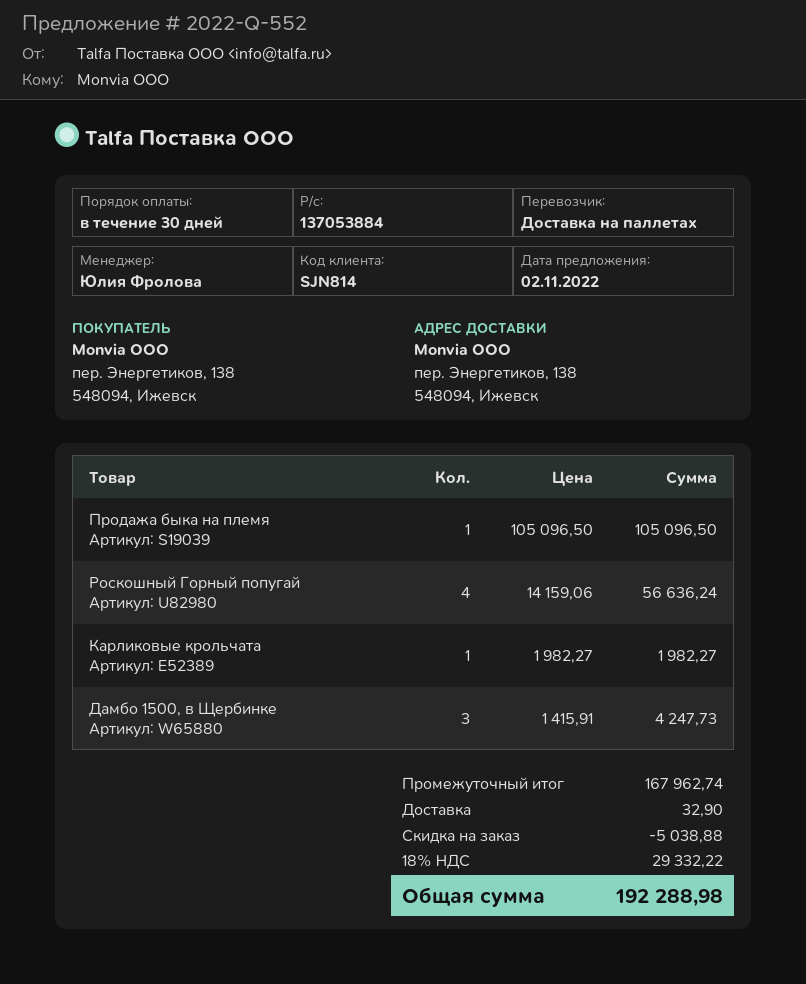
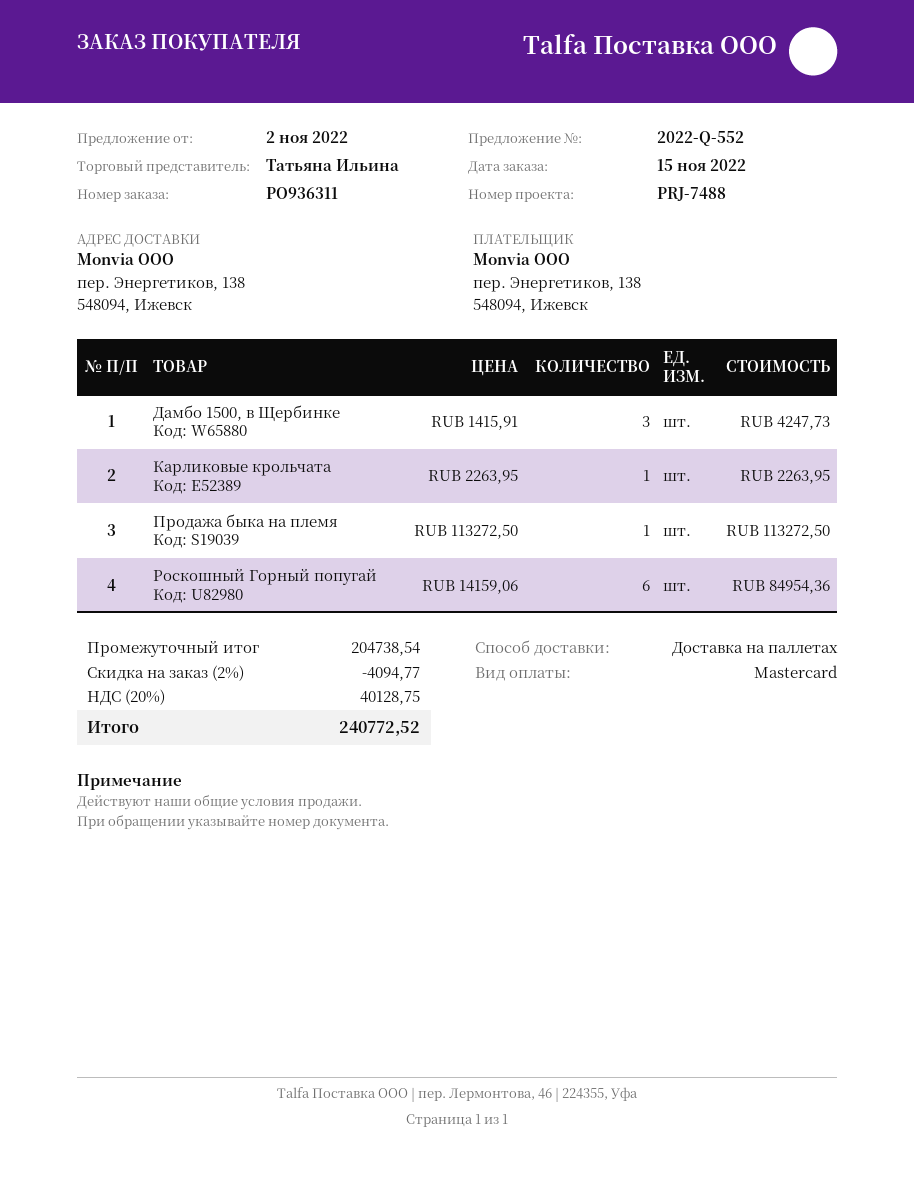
sales rep: Юлия Фролова -> Татьяна Ильина
Продажа быка на племя: 1 x 105096.50 = 105096.50 -> 1 x 113272.50 = 113272.50
Роскошный Горный попугай: 4 x 14159.06 = 56636.24 -> 6 x 14159.06 = 84954.36
Карликовые крольчата: 1 x 1982.27 = 1982.27 -> 1 x 2263.95 = 2263.95
subtotal: 167962.74 -> 204738.54
discount: 5038.88 -> 4094.77
shipping: 32.90 -> none
tax: 18% = 29332.22 -> 20% = 40128.75
total: 192288.98 -> 240772.52

